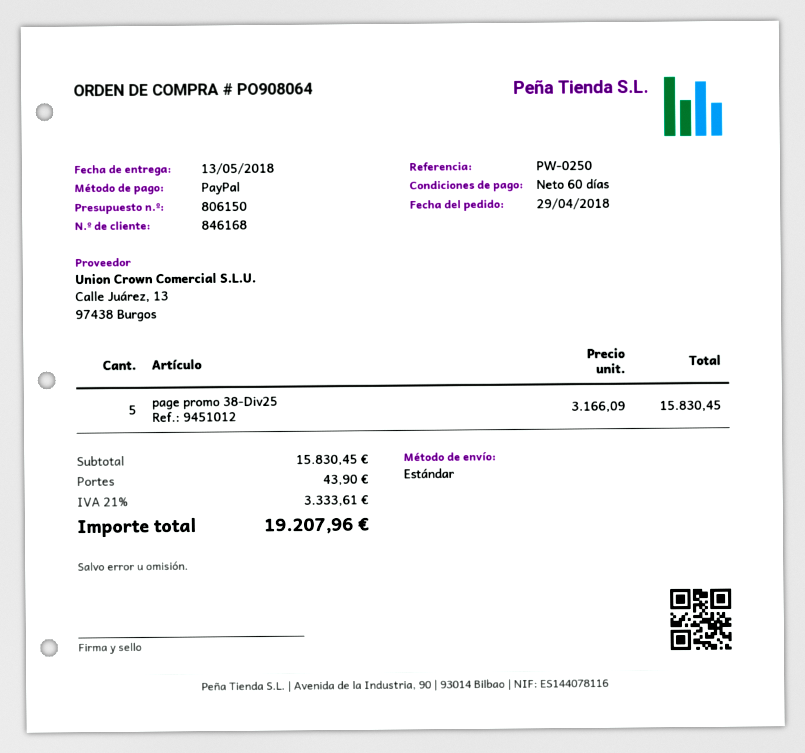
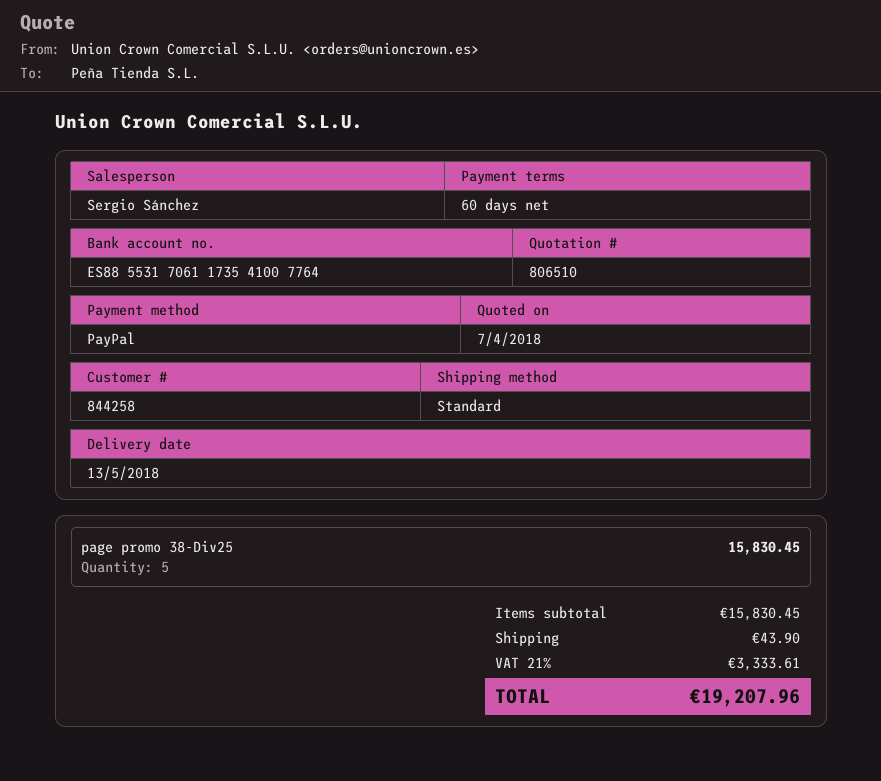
quote number: 806150 -> 806510
customer number: 846168 -> 844258

